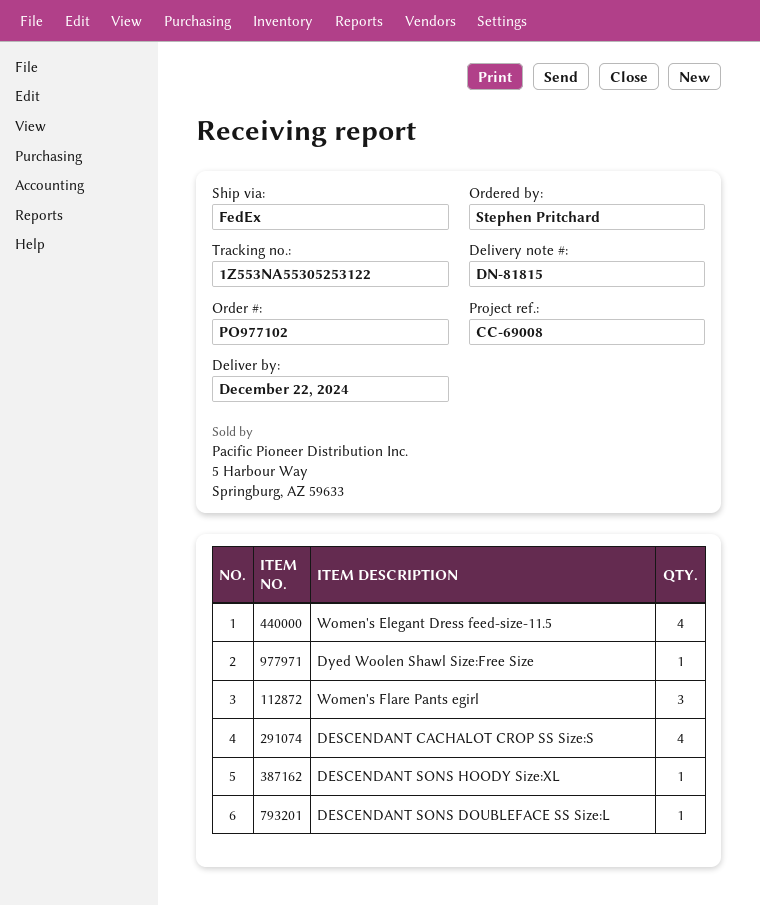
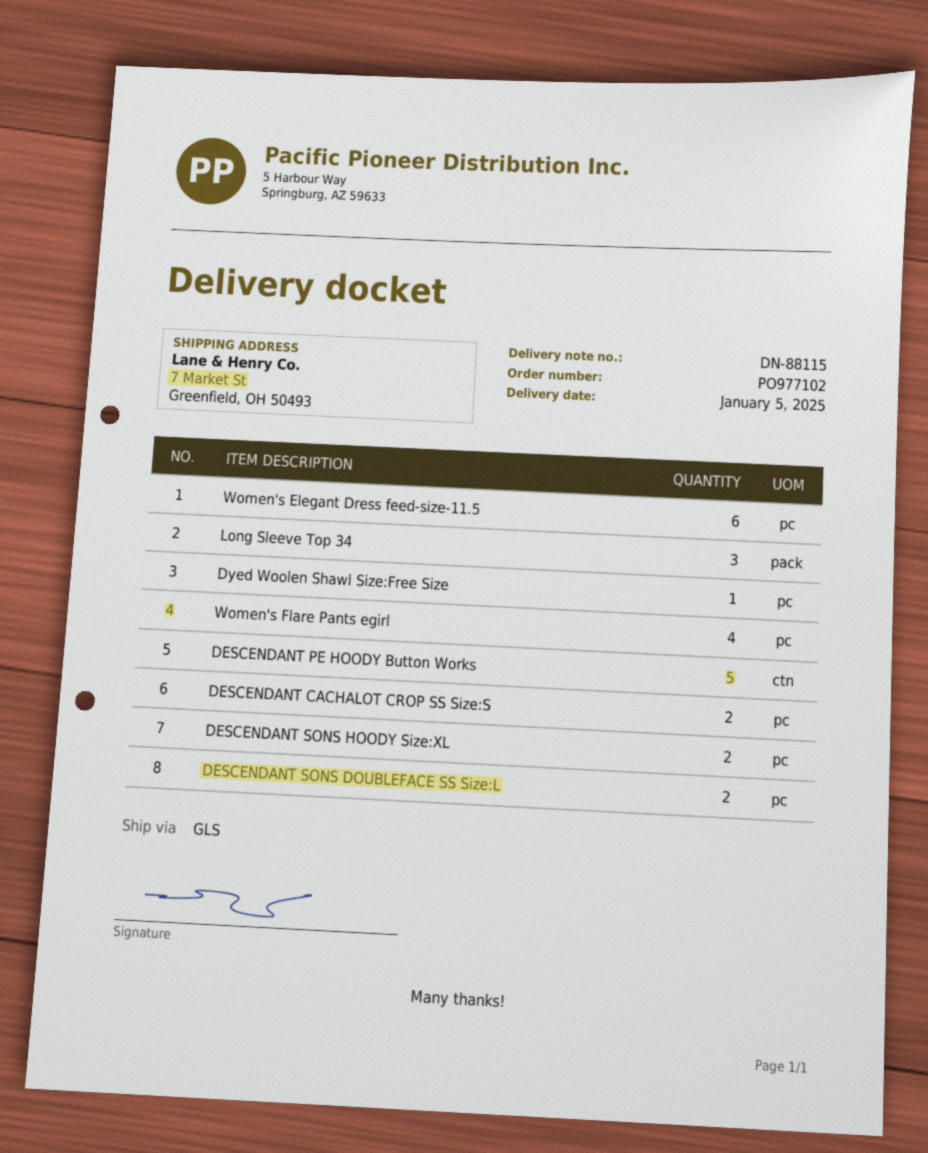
delivery note number: DN-81815 -> DN-88115
delivery date: 2024-12-22 -> 2025-01-05
shipping method: FedEx -> GLS
Women's Elegant Dress feed-size-11.5: 4 -> 6
Women's Flare Pants egirl: 3 -> 4
DESCENDANT CACHALOT CROP SS Size:S: 4 -> 2
DESCENDANT SONS HOODY Size:XL: 1 -> 2
DESCENDANT SONS DOUBLEFACE SS Size:L: 1 -> 2
Long Sleeve Top 34: none -> 3
DESCENDANT PE HOODY Button Works: none -> 5

